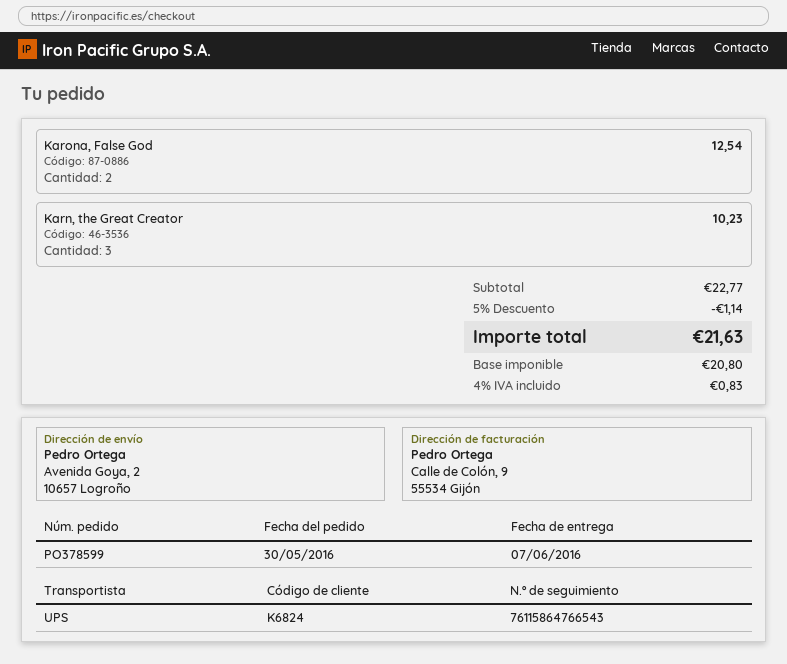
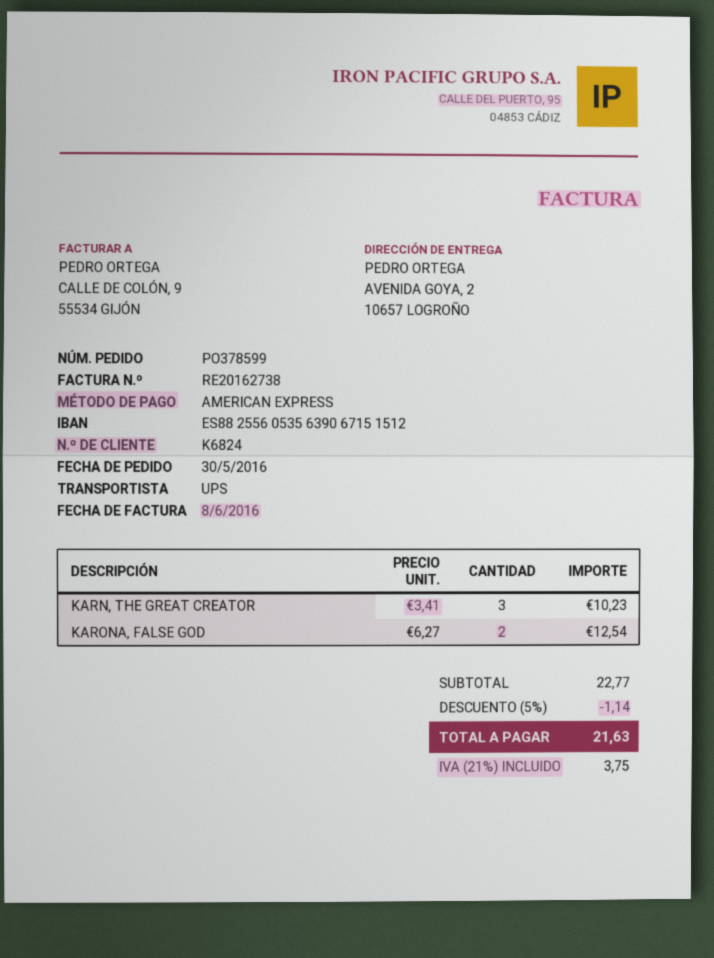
tax: 4% = 0.83 -> 21% = 3.75

